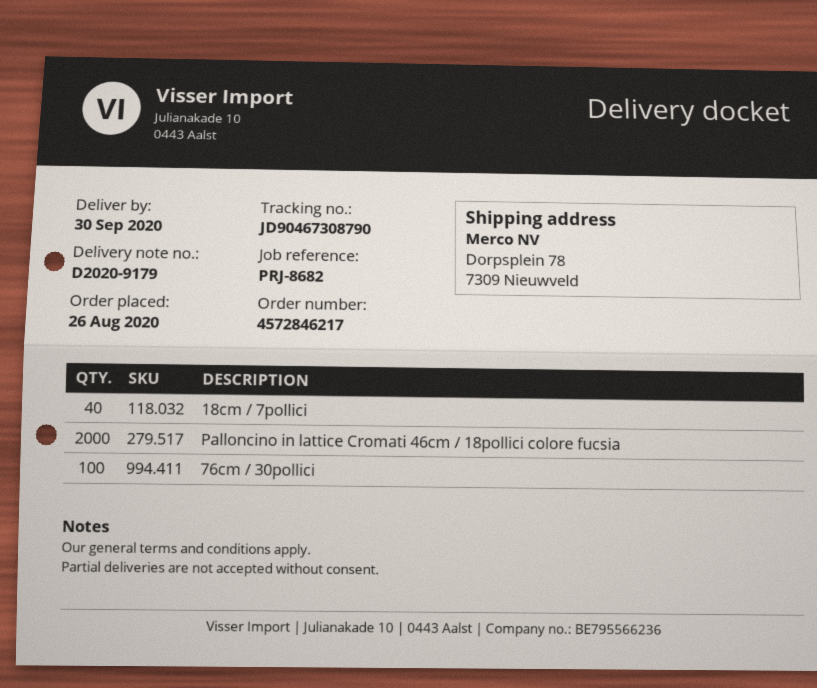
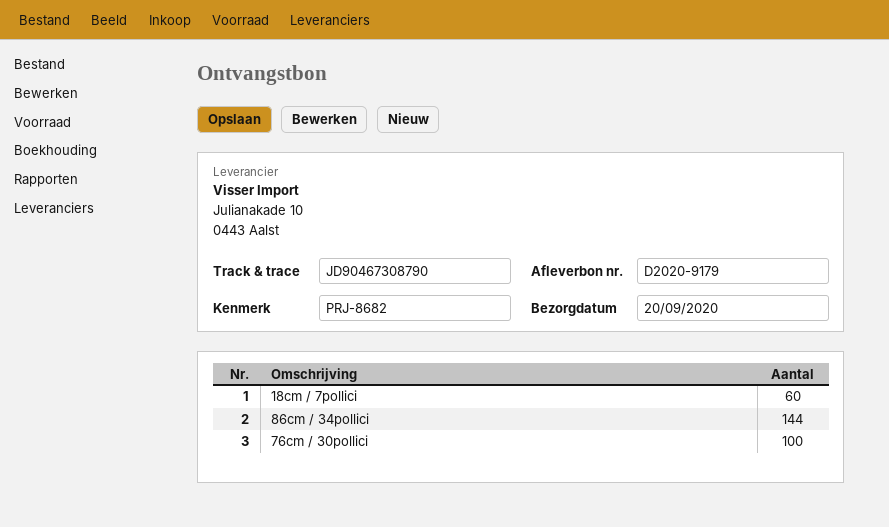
delivery date: 2020-09-30 -> 2020-09-20
18cm / 7pollici: 40 -> 60
Palloncino in lattice Cromati 46cm / 18pollici colore fucsia: 2000 -> none
86cm / 34pollici: none -> 144

